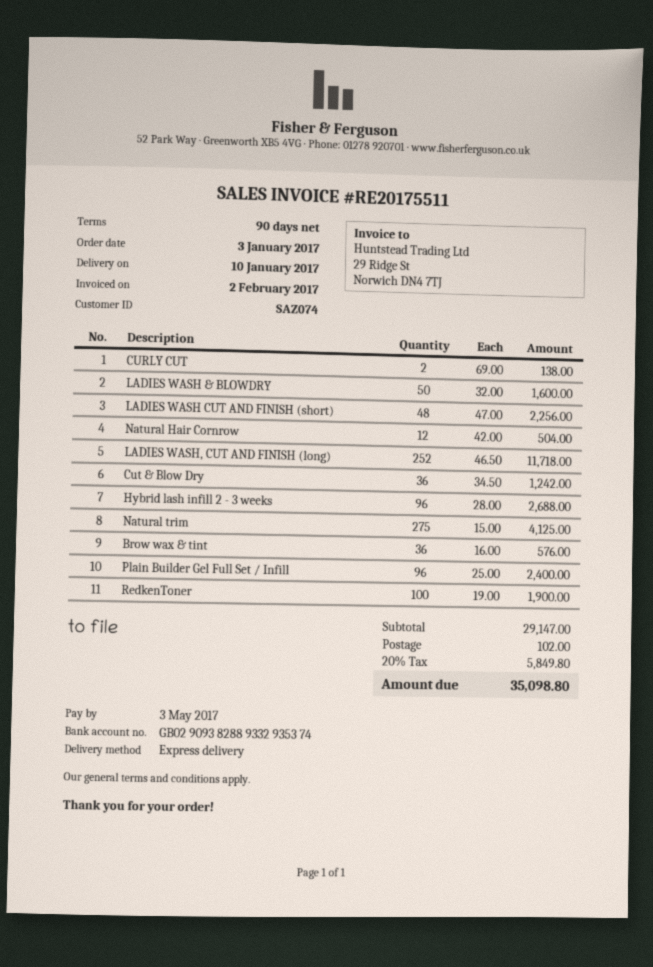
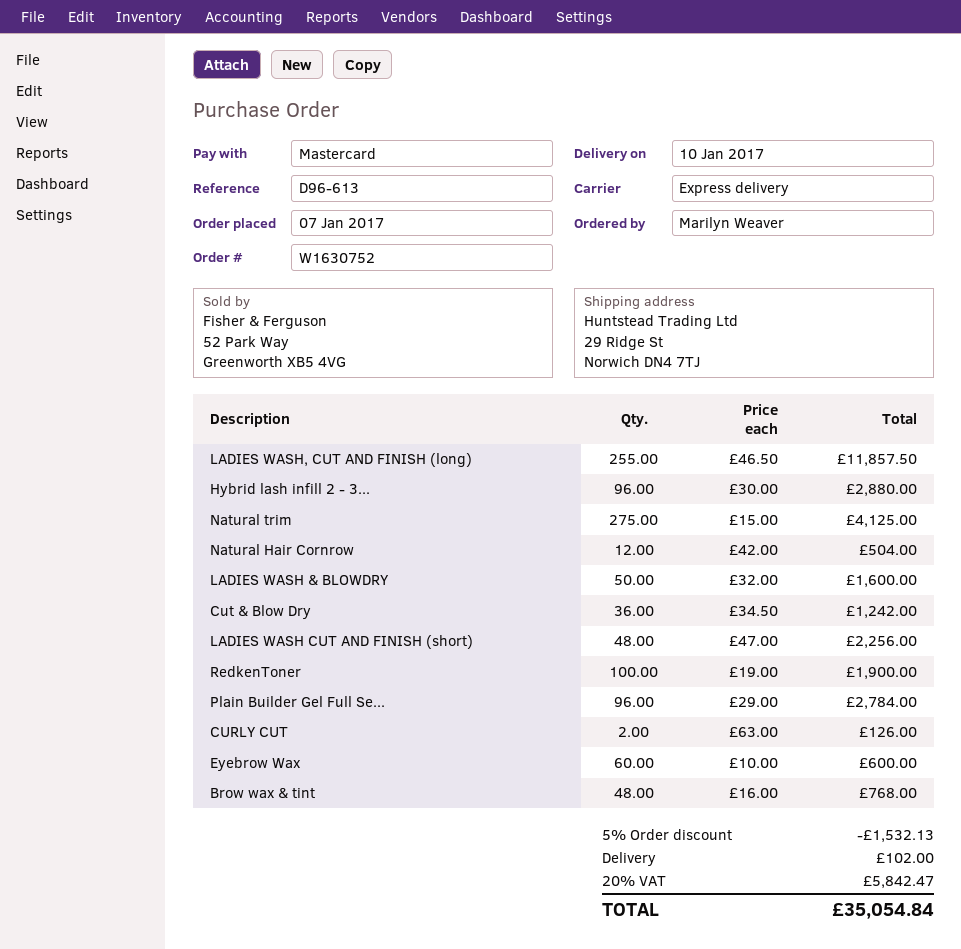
order date: 2017-01-03 -> 2017-01-07
CURLY CUT: 2 x 69.00 = 138.00 -> 2 x 63.00 = 126.00
LADIES WASH, CUT AND FINISH (long): 252 x 46.50 = 11718.00 -> 255 x 46.50 = 11857.50
Hybrid lash infill 2 - 3 weeks: 96 x 28.00 = 2688.00 -> 96 x 30.00 = 2880.00
Brow wax & tint: 36 x 16.00 = 576.00 -> 48 x 16.00 = 768.00
Plain Builder Gel Full Set / Infill: 96 x 25.00 = 2400.00 -> 96 x 29.00 = 2784.00
Eyebrow Wax: none -> 60 x 10.00 = 600.00
discount: none -> 5% = 1532.13
tax: 20% = 5849.80 -> 20% = 5842.47
total: 35098.80 -> 35054.84

